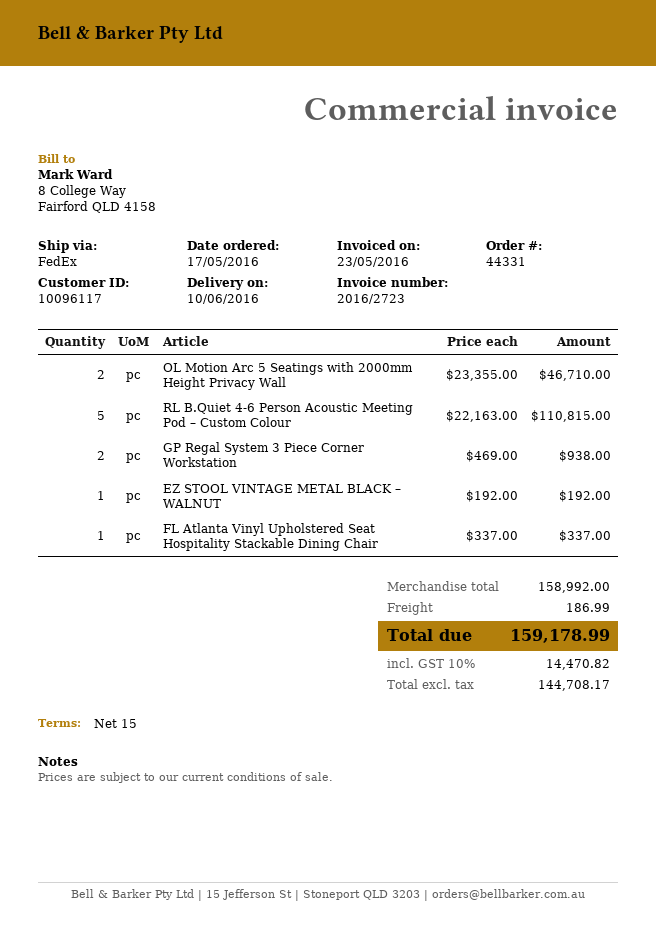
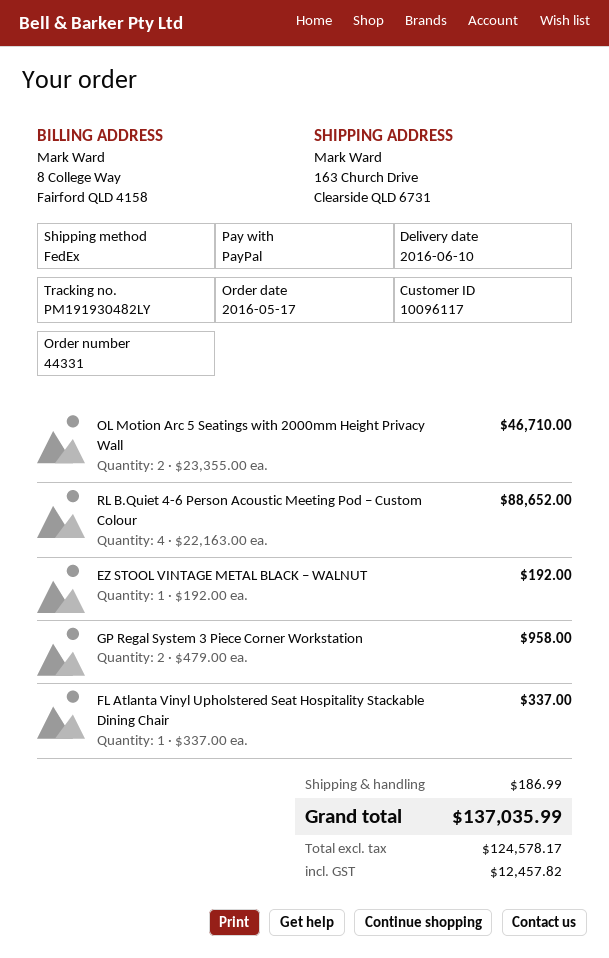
RL B.Quiet 4-6 Person Acoustic Meeting Pod – Custom Colour: 5 x 22163.00 = 110815.00 -> 4 x 22163.00 = 88652.00
GP Regal System 3 Piece Corner Workstation: 2 x 469.00 = 938.00 -> 2 x 479.00 = 958.00
net: 144708.17 -> 124578.17
tax: 14470.82 -> 12457.82
total: 159178.99 -> 137035.99

